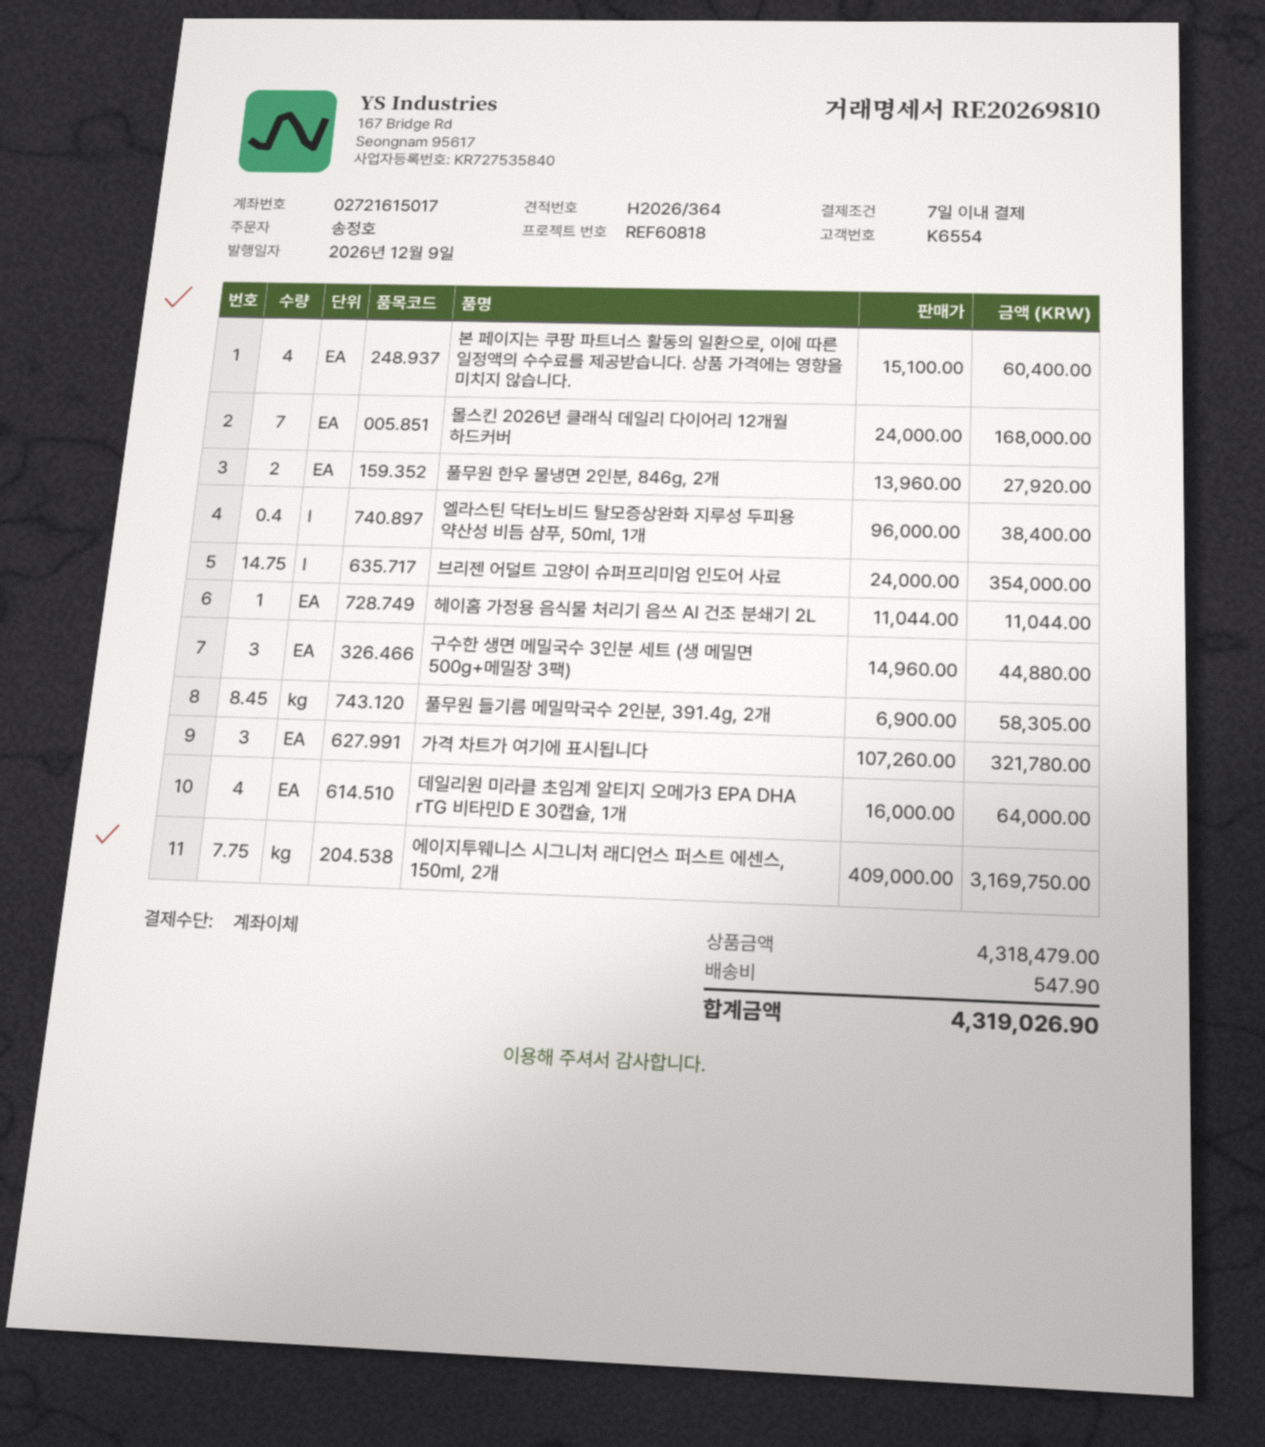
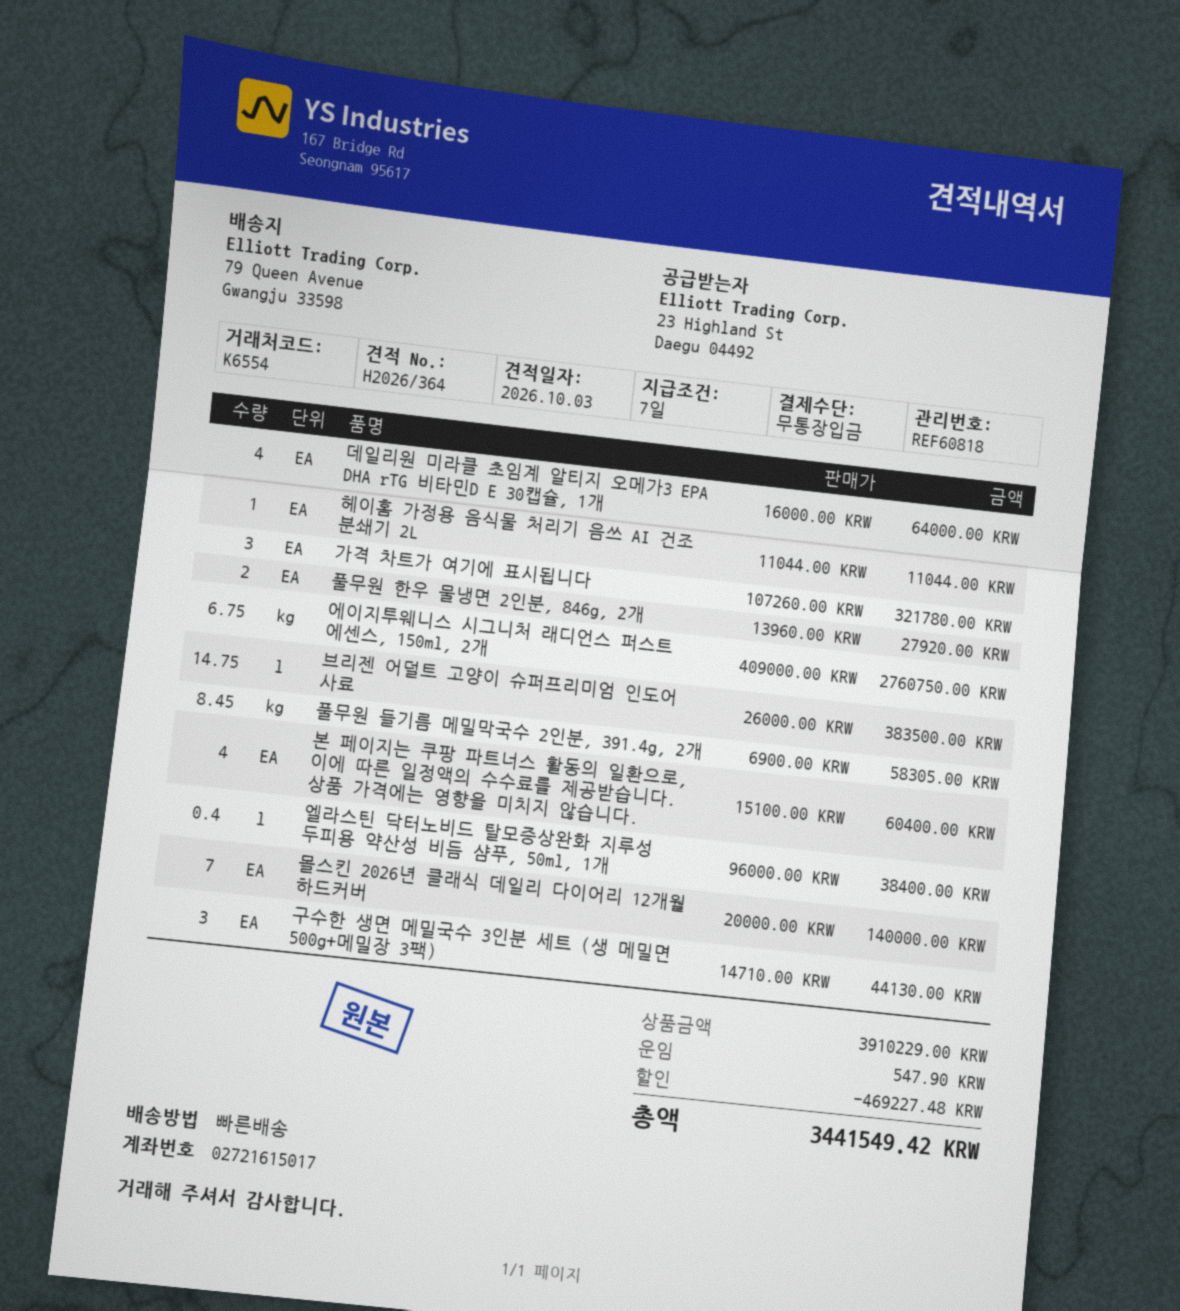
몰스킨 2026년 클래식 데일리 다이어리 12개월 하드커버: 7 x 24000.00 = 168000.00 -> 7 x 20000.00 = 140000.00
브리젠 어덜트 고양이 슈퍼프리미엄 인도어 사료: 14.75 x 24000.00 = 354000.00 -> 14.75 x 26000.00 = 383500.00
구수한 생면 메밀국수 3인분 세트 (생 메밀면 500g+메밀장 3팩): 3 x 14960.00 = 44880.00 -> 3 x 14710.00 = 44130.00
에이지투웨니스 시그니처 래디언스 퍼스트 에센스, 150ml, 2개: 7.75 x 409000.00 = 3169750.00 -> 6.75 x 409000.00 = 2760750.00
subtotal: 4318479.00 -> 3910229.00
discount: none -> 469227.48
total: 4319026.90 -> 3441549.42

